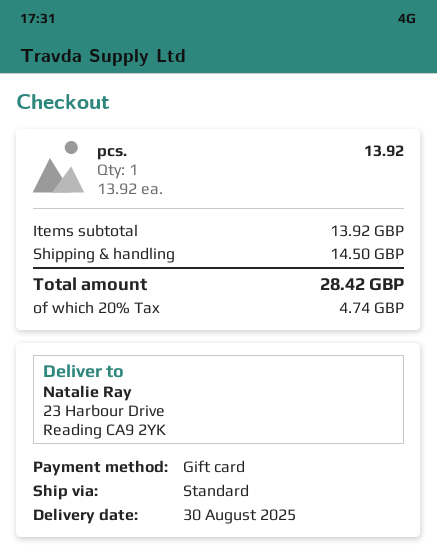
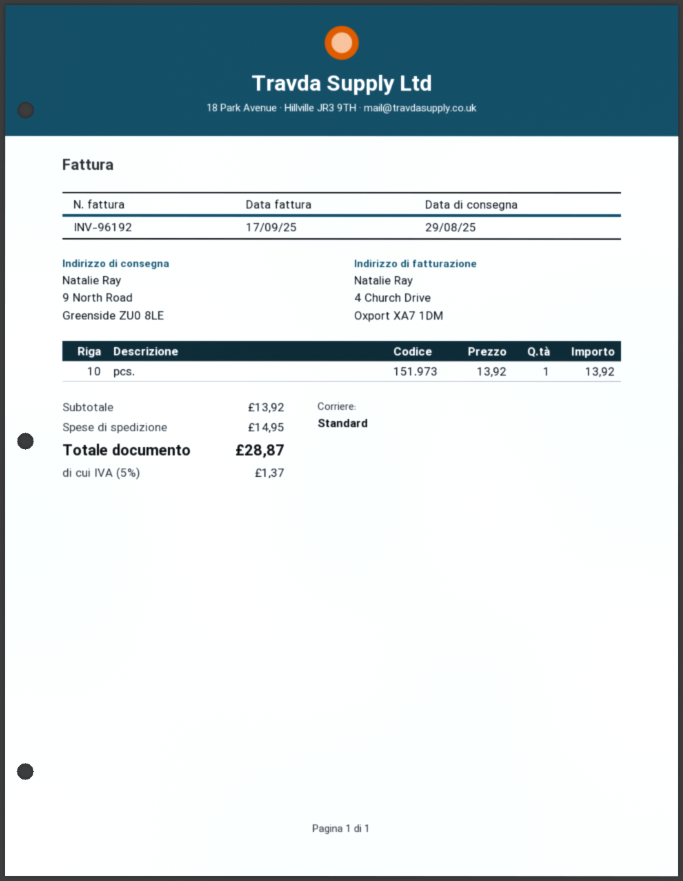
delivery date: 2025-08-30 -> 2025-08-29
ship to: 23 Harbour Drive, Reading CA9 2YK -> 9 North Road, Greenside ZU0 8LE
shipping: 14.50 -> 14.95
tax: 20% = 4.74 -> 5% = 1.37
total: 28.42 -> 28.87

